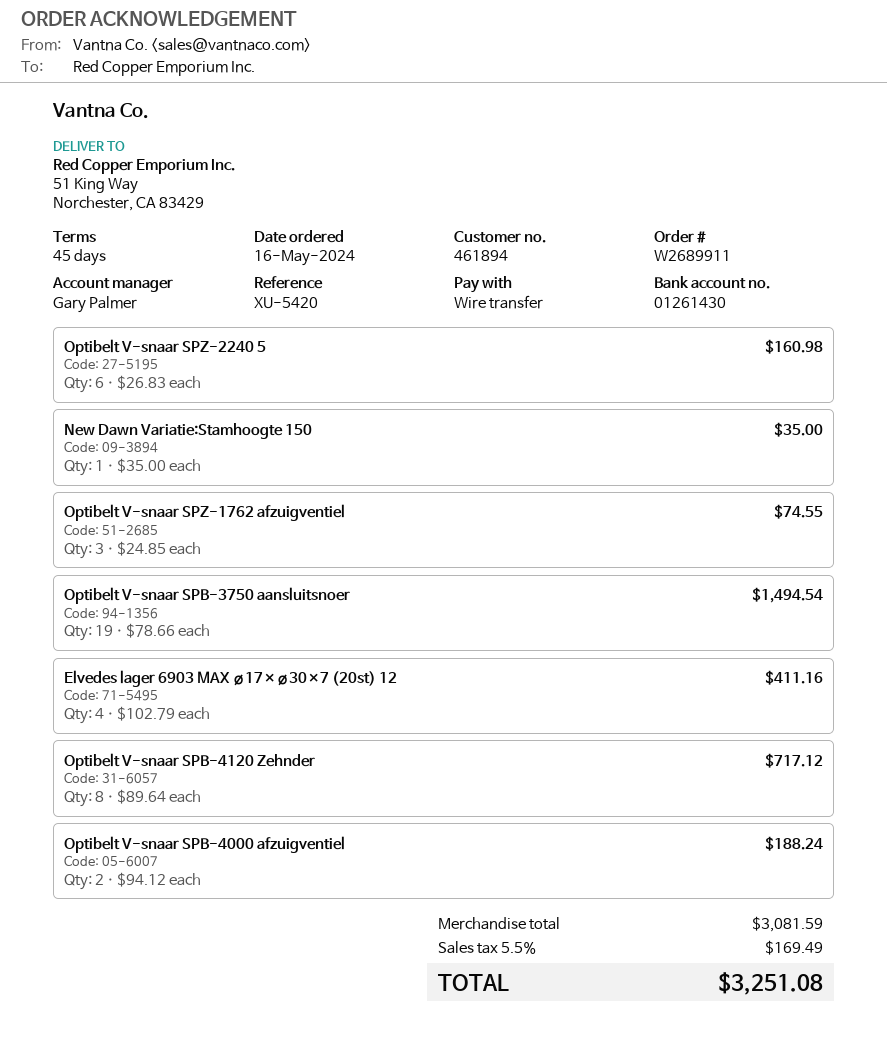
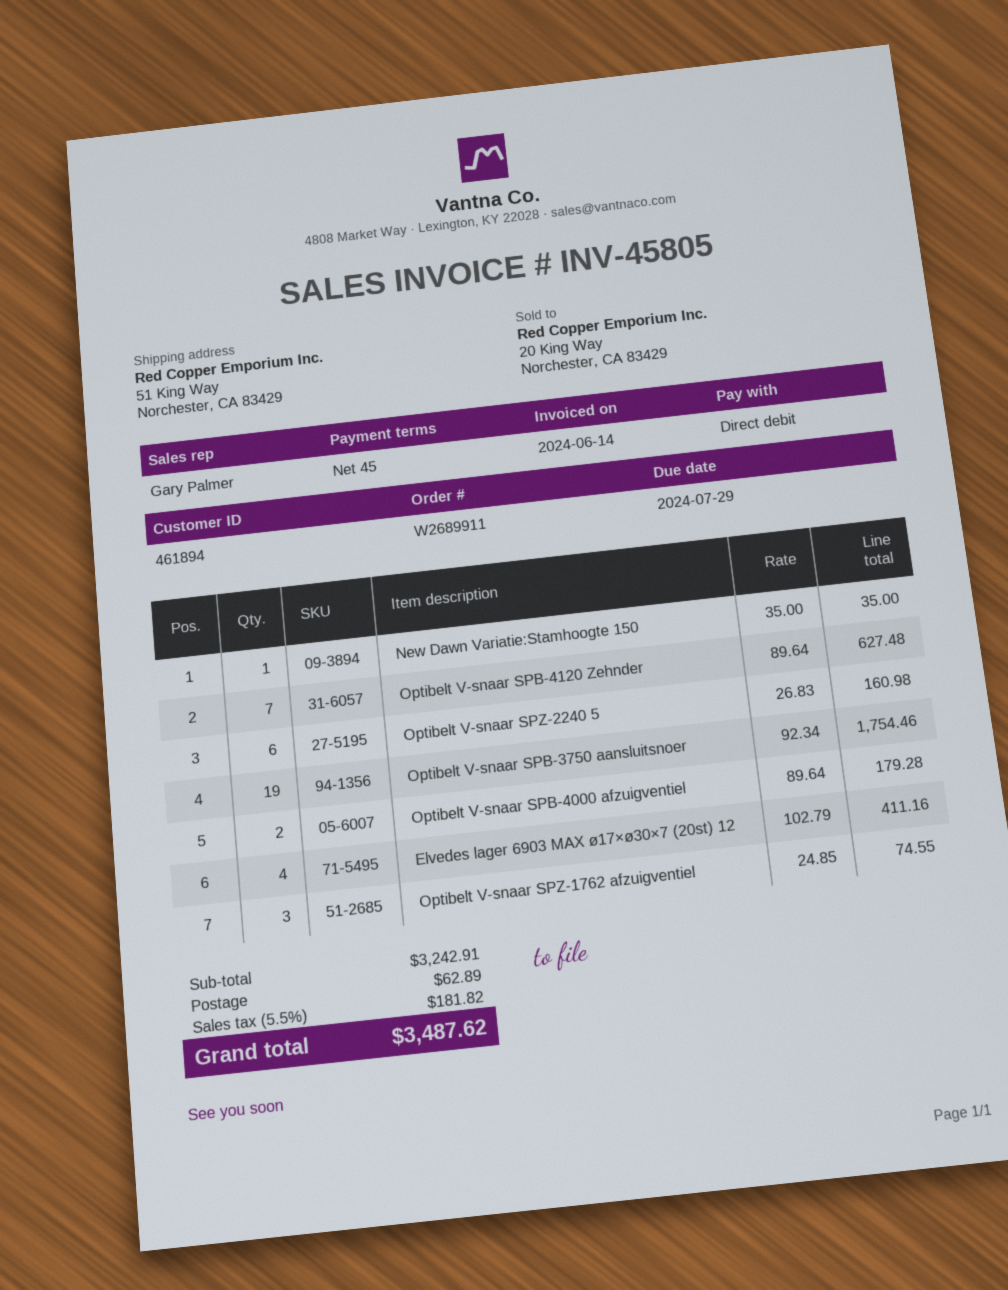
payment method: bank transfer -> direct debit
Optibelt V-snaar SPB-3750 aansluitsnoer: 19 x 78.66 = 1494.54 -> 19 x 92.34 = 1754.46
Optibelt V-snaar SPB-4120 Zehnder: 8 x 89.64 = 717.12 -> 7 x 89.64 = 627.48
Optibelt V-snaar SPB-4000 afzuigventiel: 2 x 94.12 = 188.24 -> 2 x 89.64 = 179.28
subtotal: 3081.59 -> 3242.91
shipping: none -> 62.89
tax: 5.5% = 169.49 -> 5.5% = 181.82
total: 3251.08 -> 3487.62

